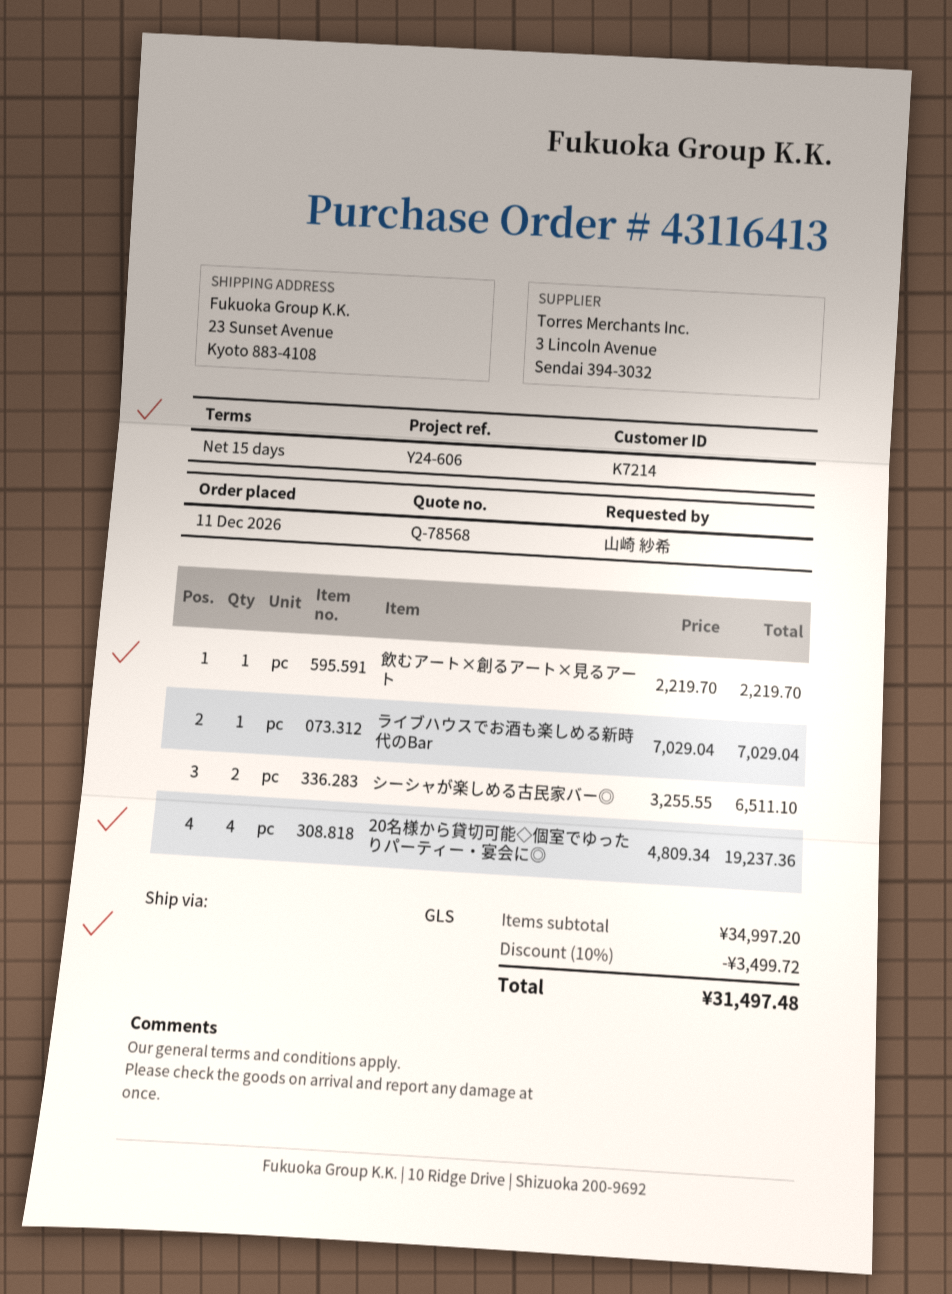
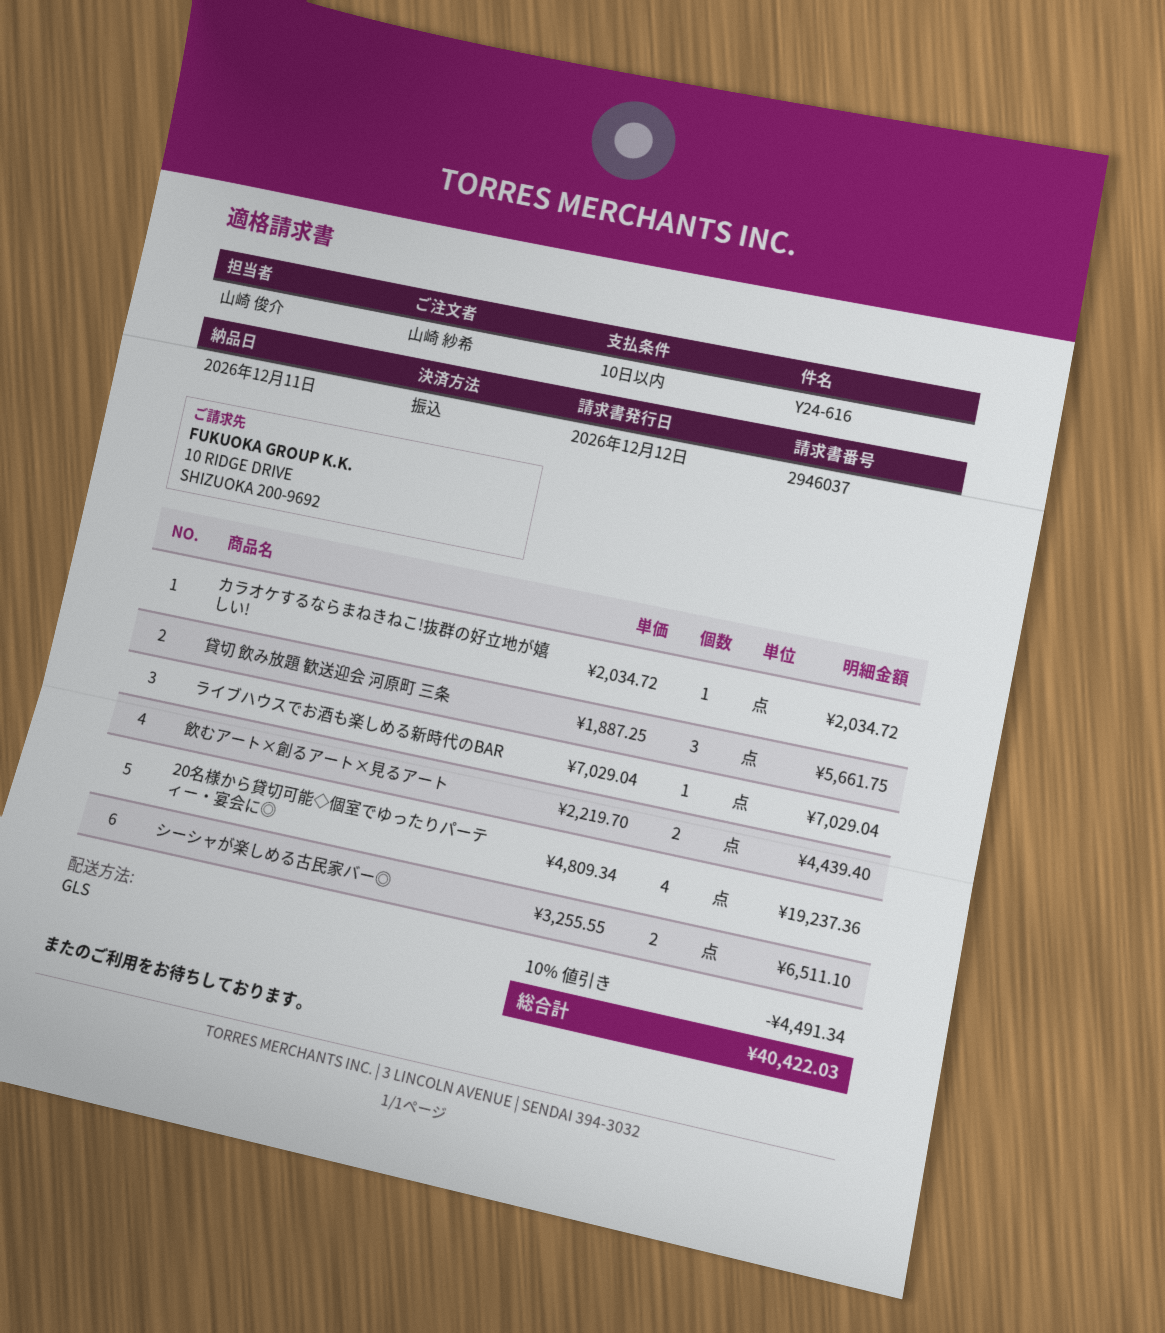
payment terms: 15 days -> 10 days
reference: Y24-606 -> Y24-616
飲むアート×創るアート×見るアート: 1 x 2219.70 = 2219.70 -> 2 x 2219.70 = 4439.40
カラオケするならまねきねこ!抜群の好立地が嬉しい!: none -> 1 x 2034.72 = 2034.72
貸切 飲み放題 歓送迎会 河原町 三条: none -> 3 x 1887.25 = 5661.75
discount: 10% = 3499.72 -> 10% = 4491.34
total: 31497.48 -> 40422.03

